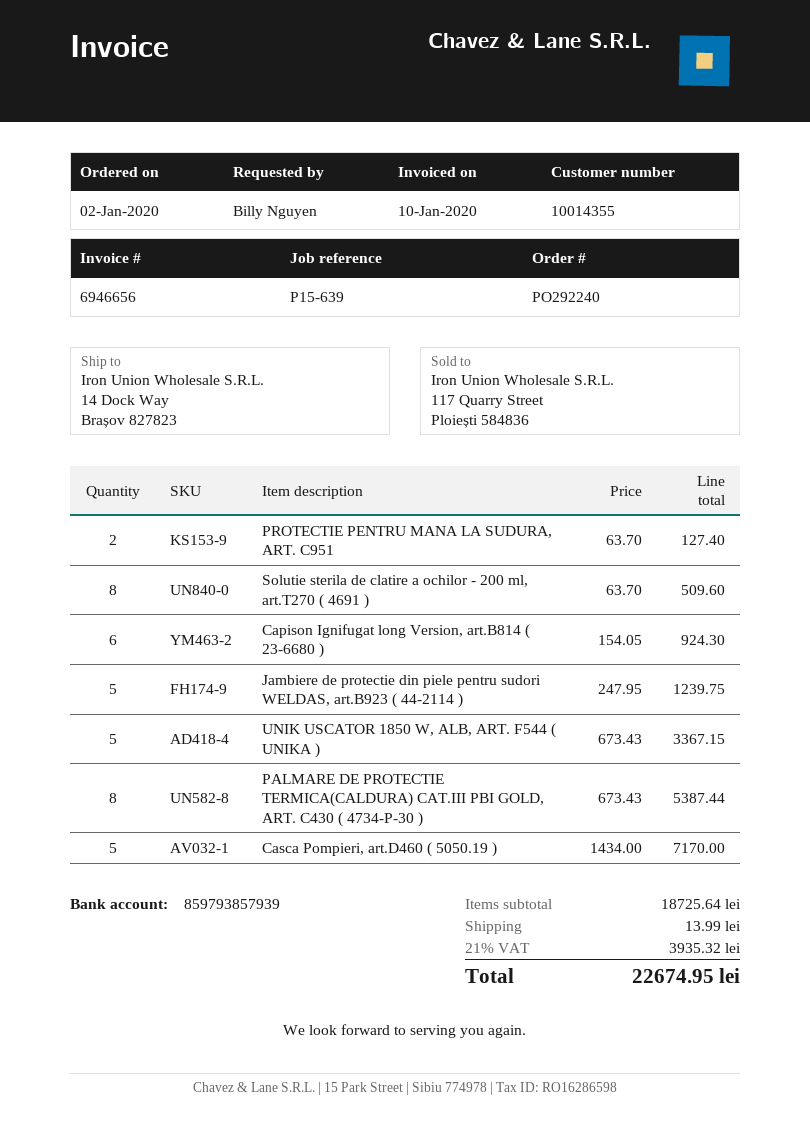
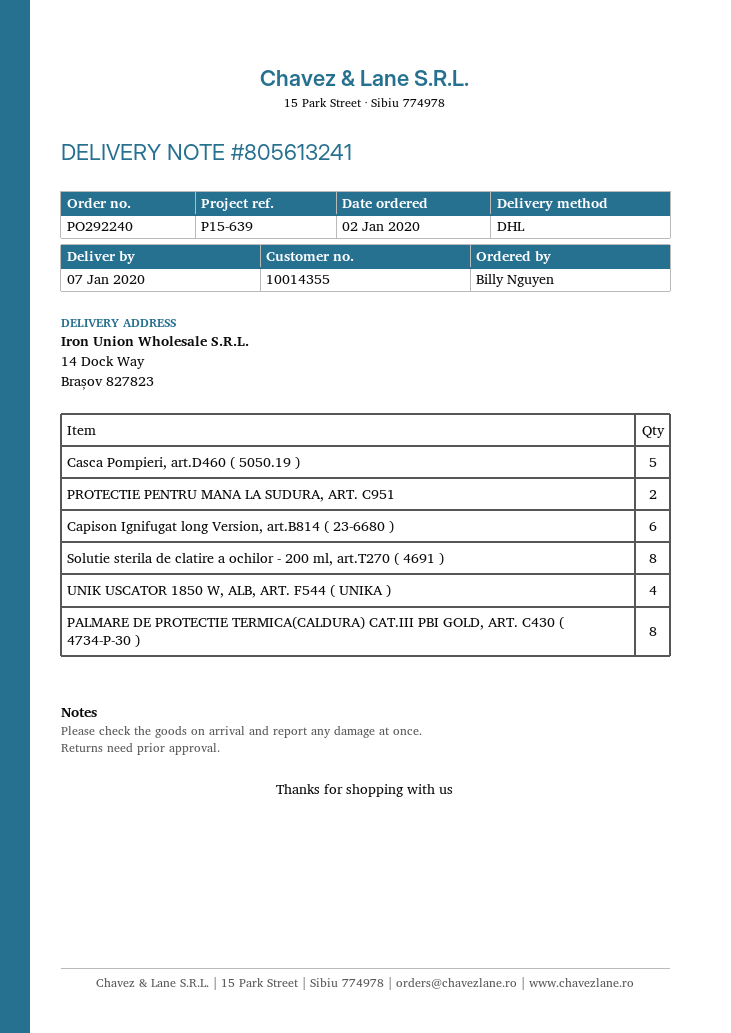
Jambiere de protectie din piele pentru sudori WELDAS, art.B923 ( 44-2114 ): 5 -> none
UNIK USCATOR 1850 W, ALB, ART. F544 ( UNIKA ): 5 -> 4

